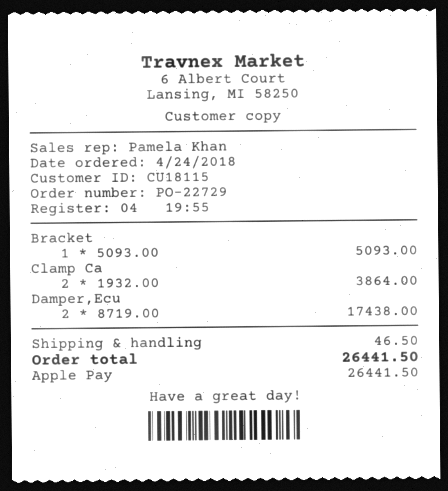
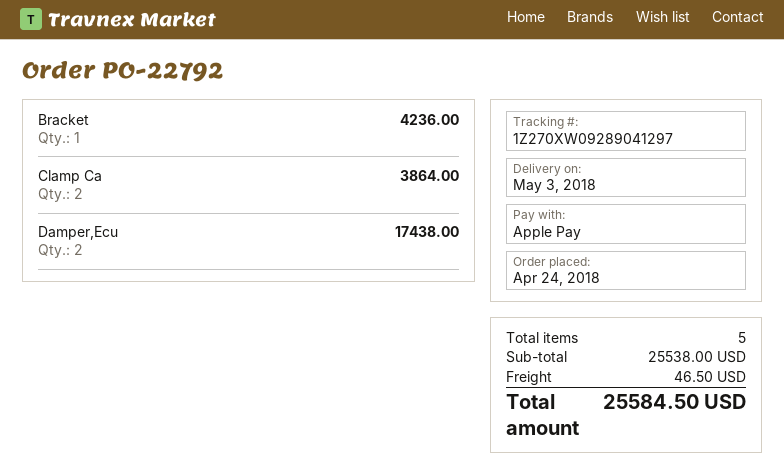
order number: PO-22729 -> PO-22792
Bracket: 1 for 5093.00 -> 1 for 4236.00
total: 26441.50 -> 25584.50

